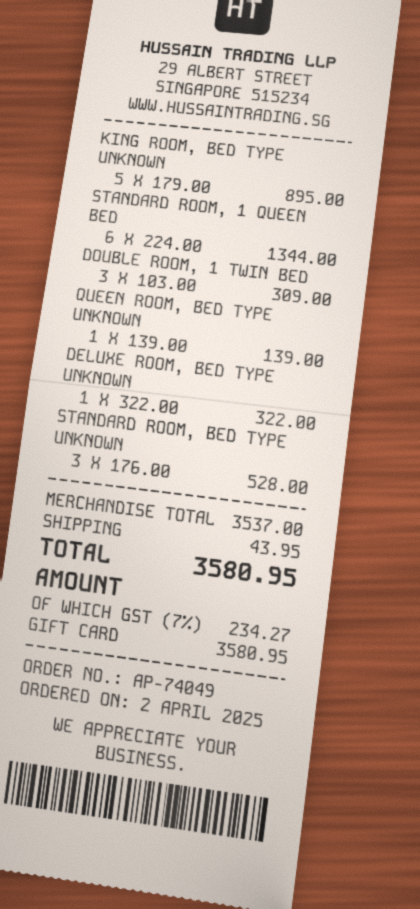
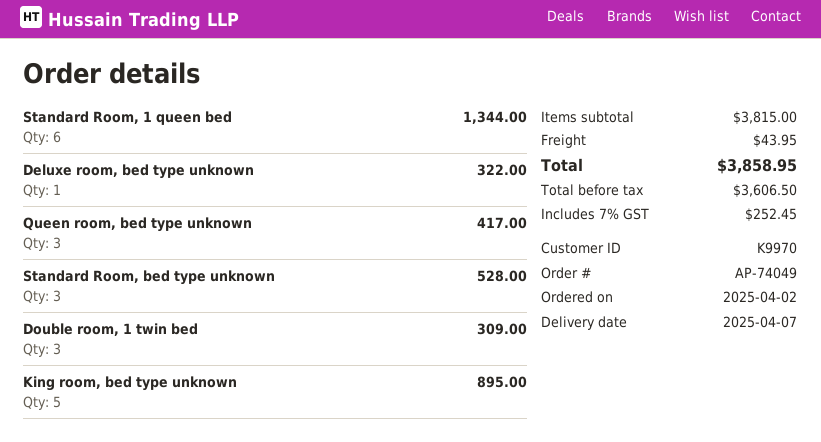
QUEEN ROOM, BED TYPE UNKNOWN: 1 for 139.00 -> 3 for 417.00
subtotal: 3537.00 -> 3815.00
tax: 7% = 234.27 -> 7% = 252.45
total: 3580.95 -> 3858.95

